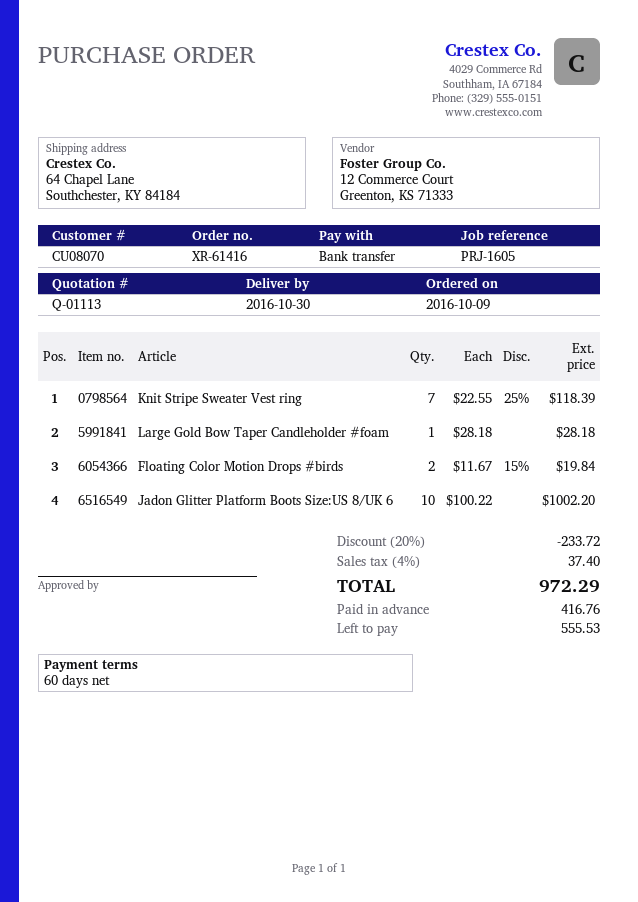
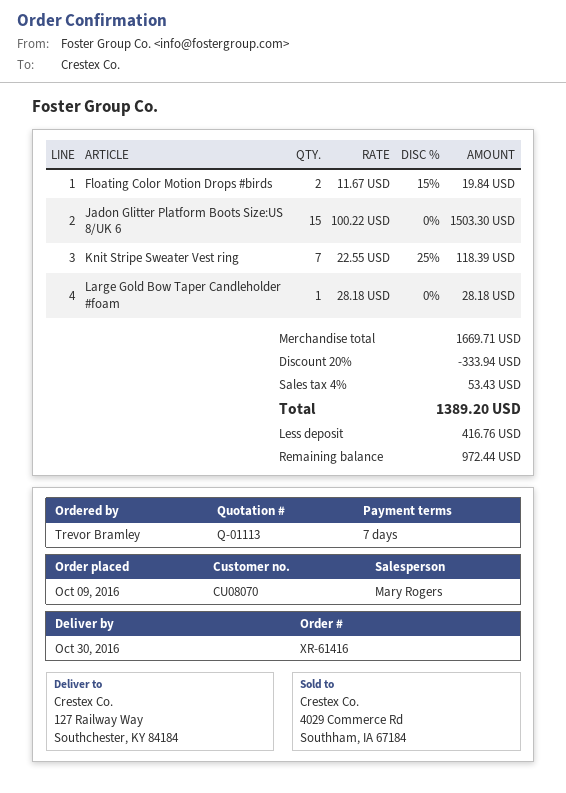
payment terms: 60 days -> 7 days
ship to: 64 Chapel Lane, Southchester, KY 84184 -> 127 Railway Way, Southchester, KY 84184
Jadon Glitter Platform Boots Size:US 8/UK 6: 10 x 100.22 = 1002.20 -> 15 x 100.22 = 1503.30
discount: 20% = 233.72 -> 20% = 333.94
tax: 4% = 37.40 -> 4% = 53.43
total: 972.29 -> 1389.20
balance: 555.53 -> 972.44

